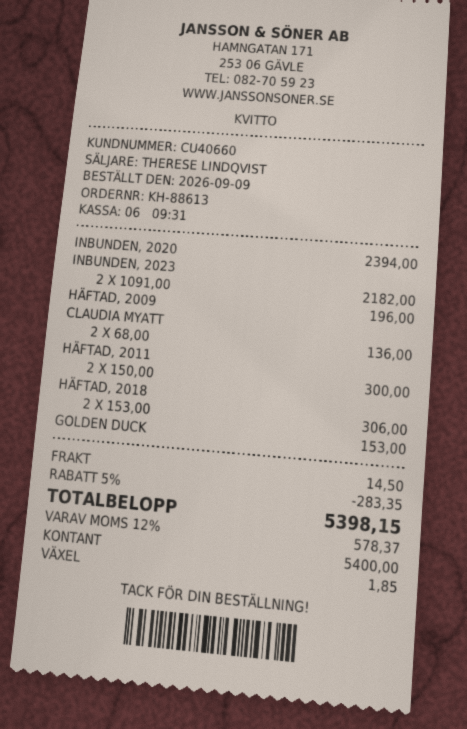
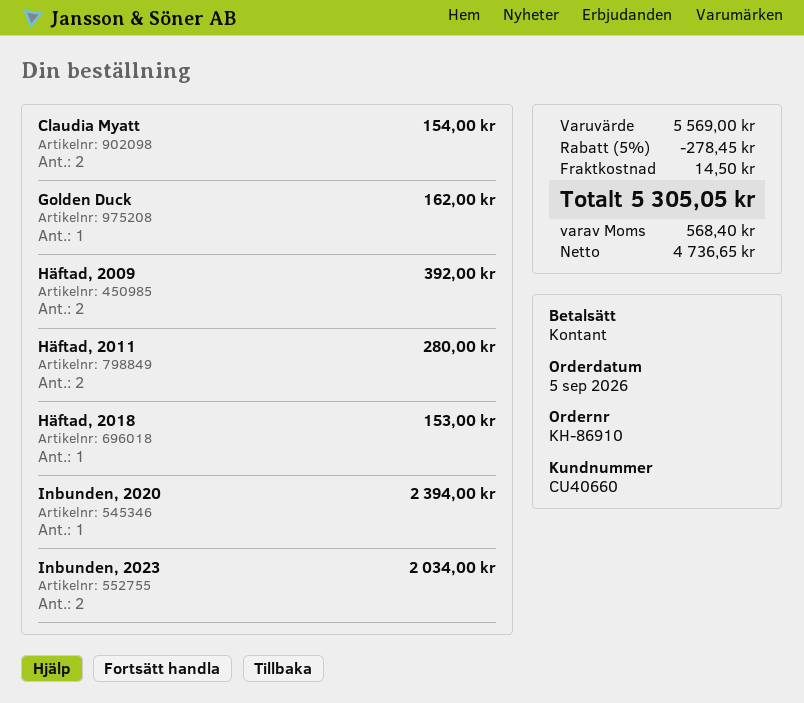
order number: KH-88613 -> KH-86910
order date: 2026-09-09 -> 2026-09-05
INBUNDEN, 2023: 2 for 2182.00 -> 2 for 2034.00
HÄFTAD, 2009: 1 for 196.00 -> 2 for 392.00
CLAUDIA MYATT: 2 for 136.00 -> 2 for 154.00
HÄFTAD, 2011: 2 for 300.00 -> 2 for 280.00
HÄFTAD, 2018: 2 for 306.00 -> 1 for 153.00
GOLDEN DUCK: 1 for 153.00 -> 1 for 162.00
discount: 5% = 283.35 -> 5% = 278.45
tax: 578.37 -> 568.40
total: 5398.15 -> 5305.05

